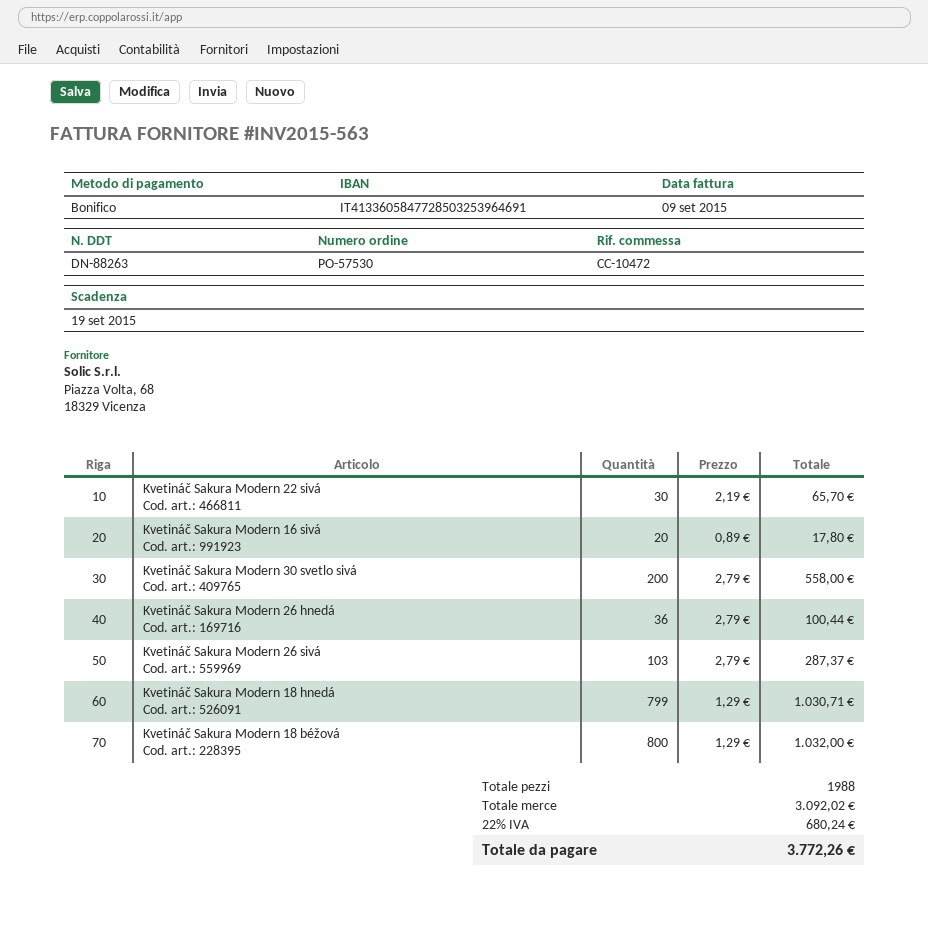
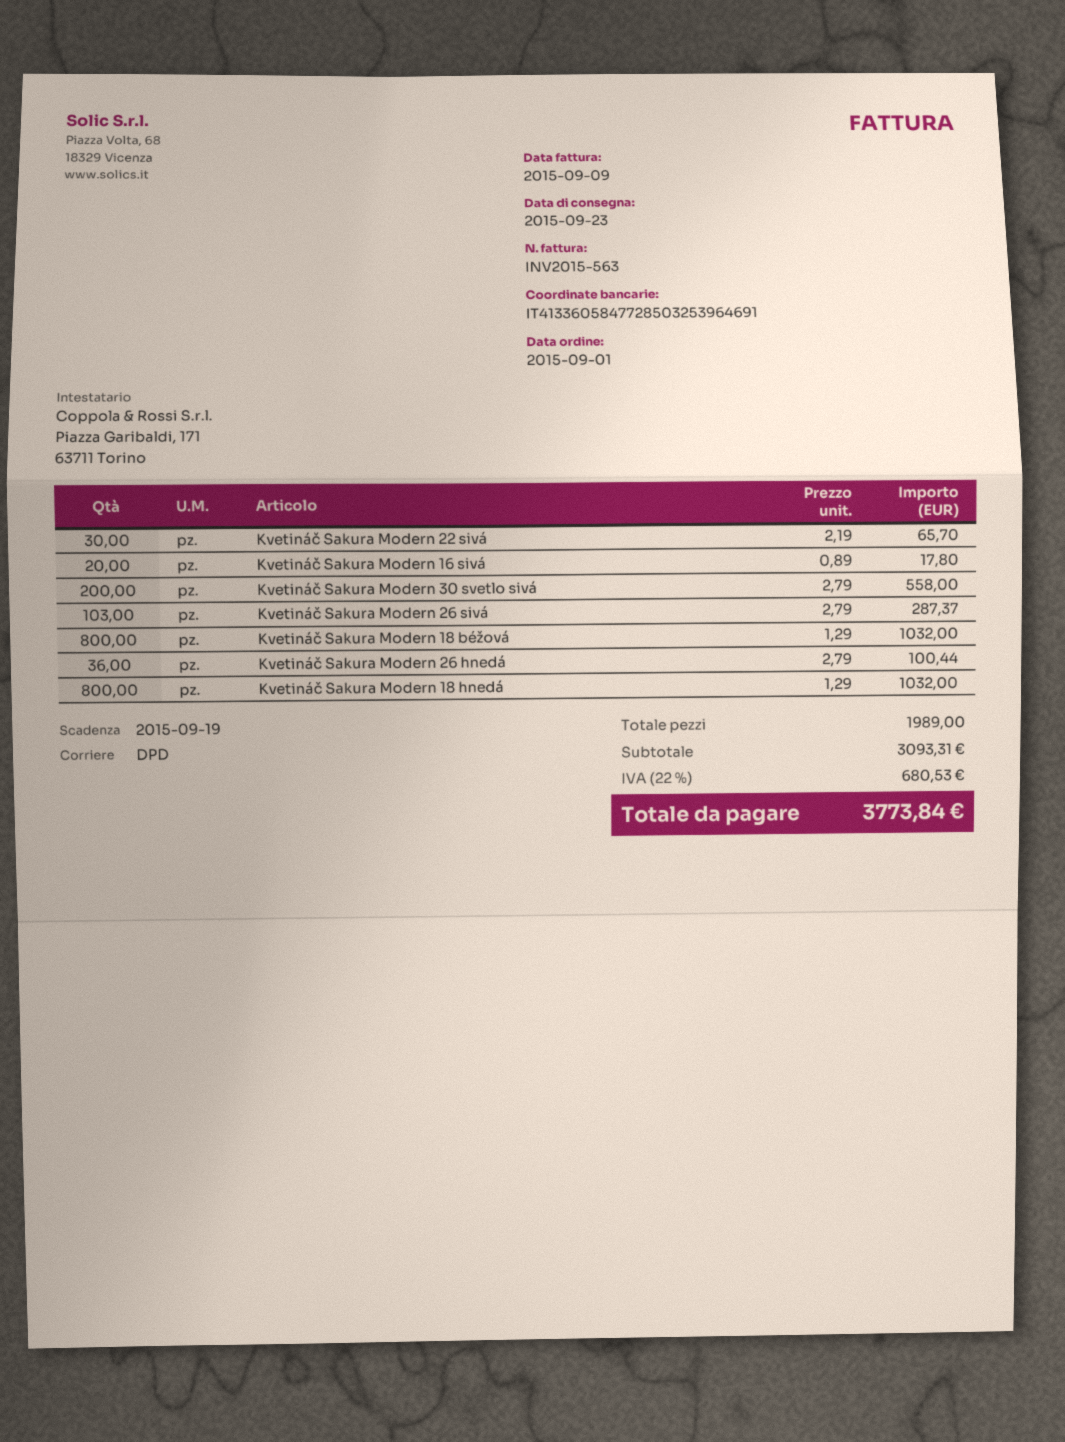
Kvetináč Sakura Modern 18 hnedá: 799 x 1.29 = 1030.71 -> 800 x 1.29 = 1032.00
total quantity: 1988 -> 1989
subtotal: 3092.02 -> 3093.31
tax: 22% = 680.24 -> 22% = 680.53
total: 3772.26 -> 3773.84

